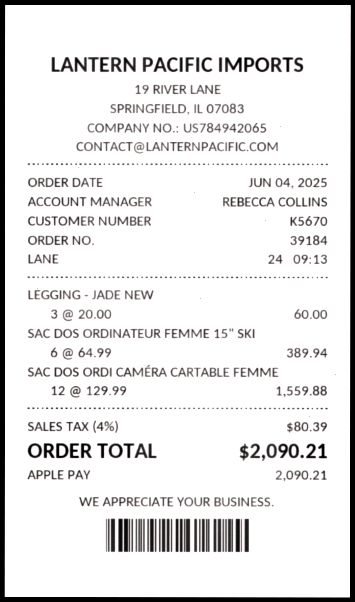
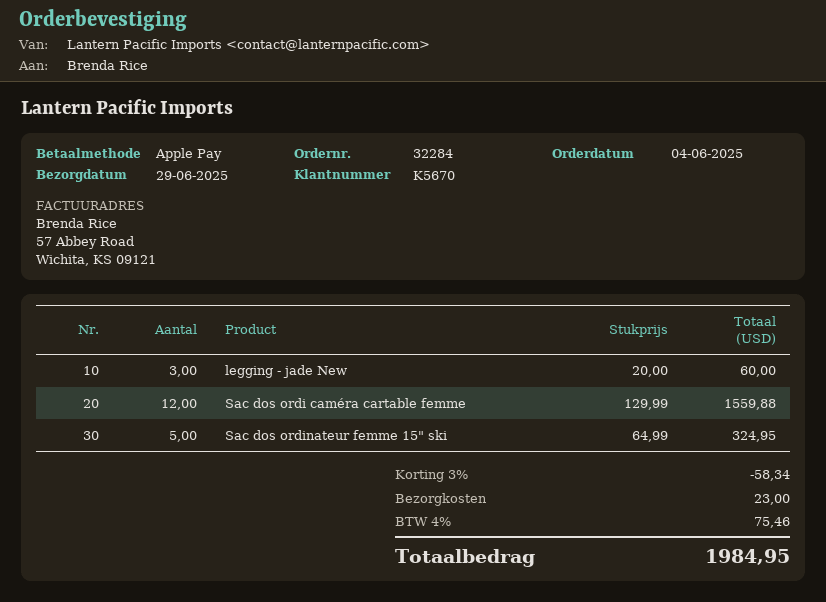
order number: 39184 -> 32284
SAC DOS ORDINATEUR FEMME 15" SKI: 6 x 64.99 = 389.94 -> 5 x 64.99 = 324.95
discount: none -> 3% = 58.34
shipping: none -> 23.00
tax: 4% = 80.39 -> 4% = 75.46
total: 2090.21 -> 1984.95

